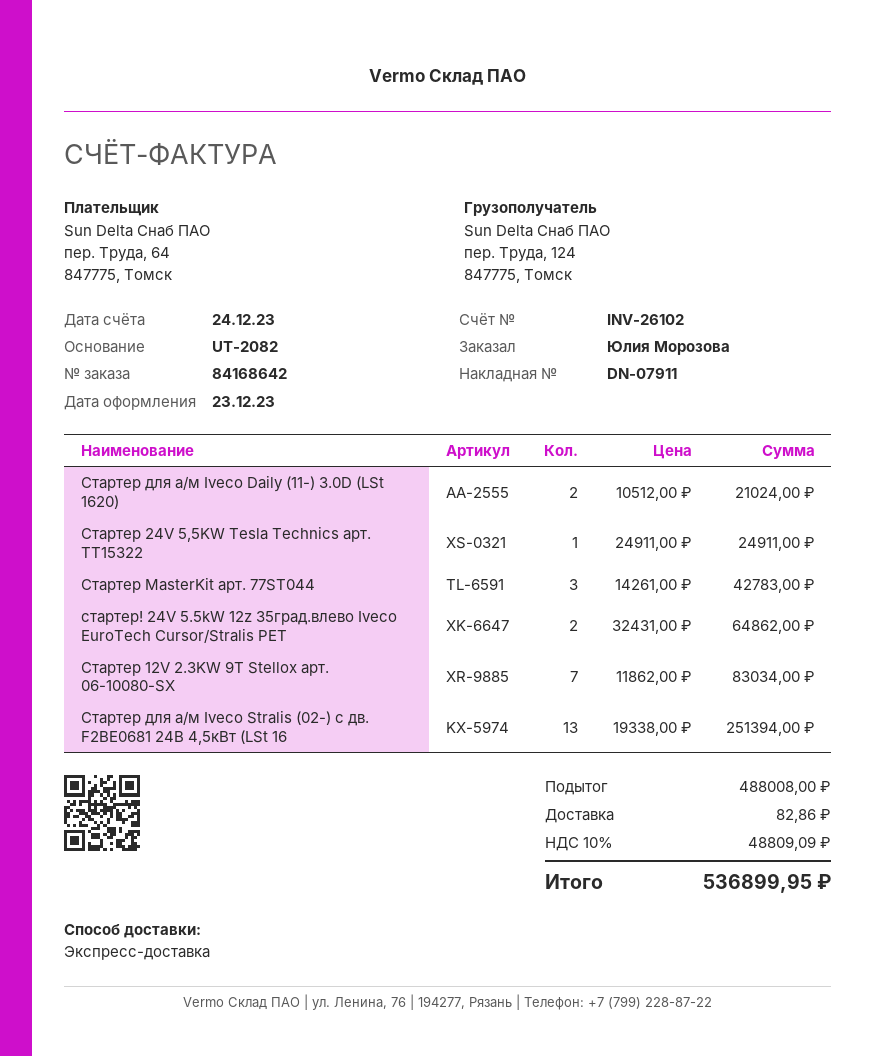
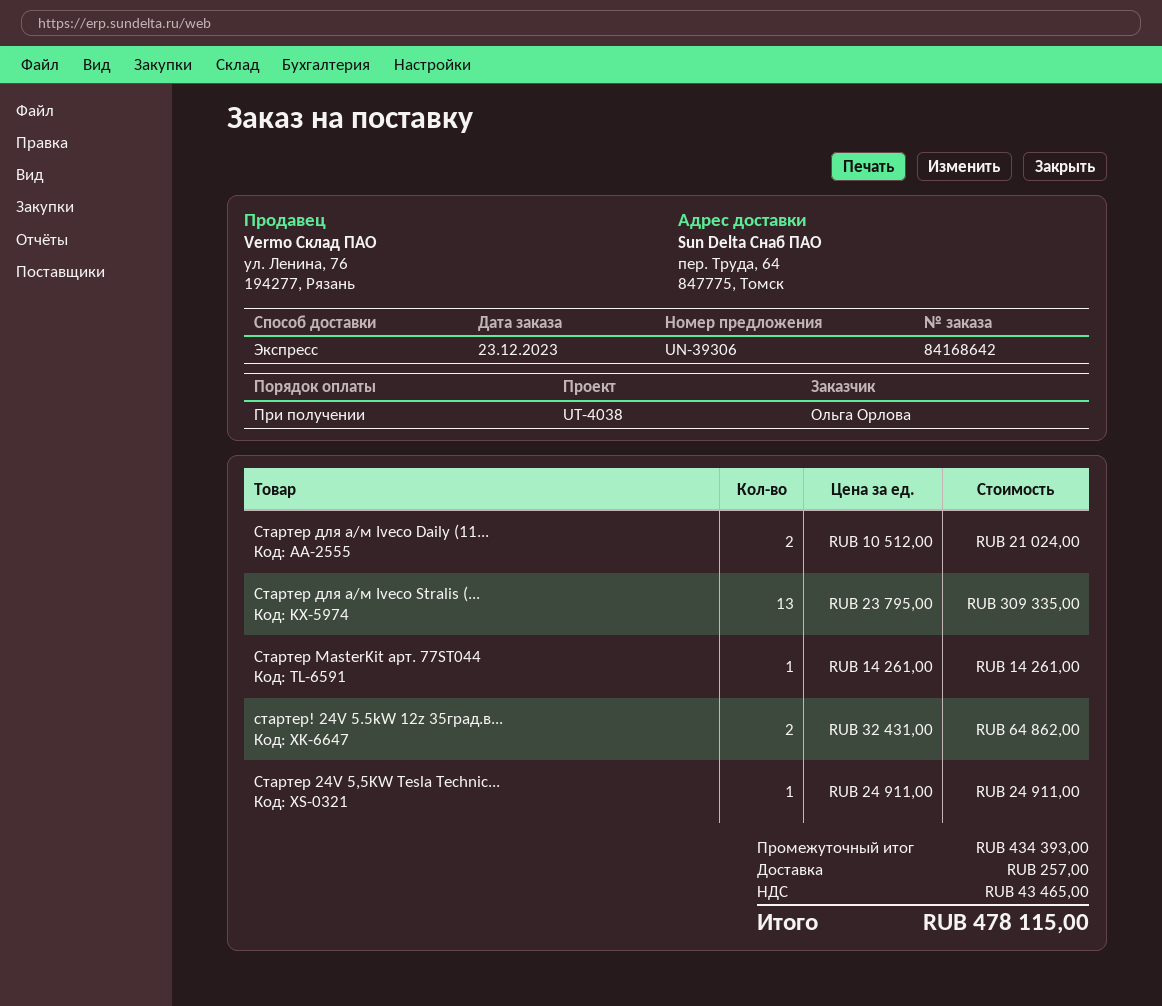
reference: UT-2082 -> UT-4038
ordered by: Юлия Морозова -> Ольга Орлова
ship to: пер. Труда, 124, 847775, Томск -> пер. Труда, 64, 847775, Томск
Стартер MasterKit арт. 77ST044: 3 x 14261.00 = 42783.00 -> 1 x 14261.00 = 14261.00
Стартер 12V 2.3KW 9T Stellox арт. 06-10080-SX: 7 x 11862.00 = 83034.00 -> none
Стартер для а/м Iveco Stralis (02-) с дв. F2BE0681 24В 4,5кВт (LSt 16: 13 x 19338.00 = 251394.00 -> 13 x 23795.00 = 309335.00
subtotal: 488008.00 -> 434393.00
shipping: 82.86 -> 257.00
tax: 48809.09 -> 43465.00
total: 536899.95 -> 478115.00

